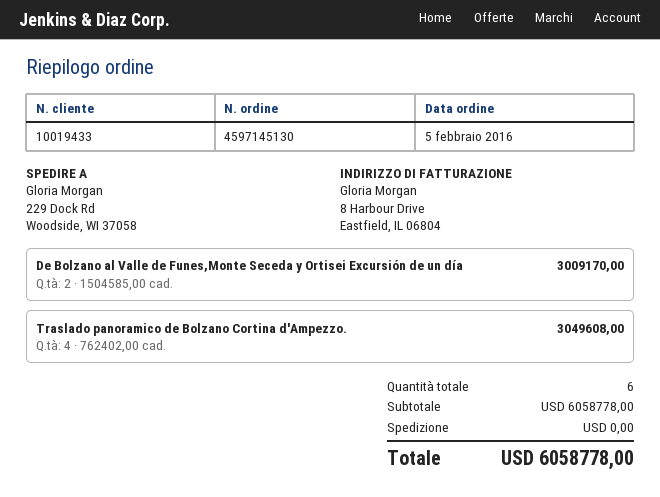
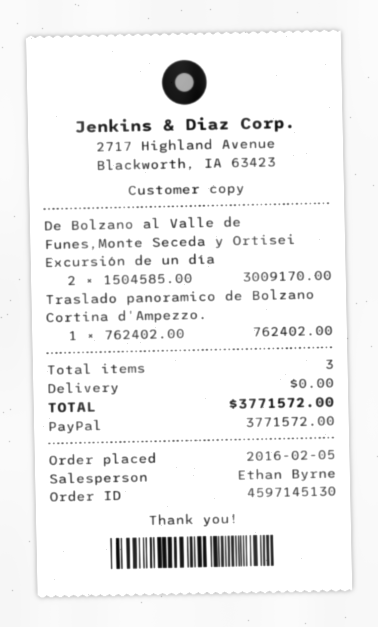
Traslado panoramico de Bolzano Cortina d'Ampezzo.: 4 x 762402.00 = 3049608.00 -> 1 x 762402.00 = 762402.00
total quantity: 6 -> 3
total: 6058778.00 -> 3771572.00

